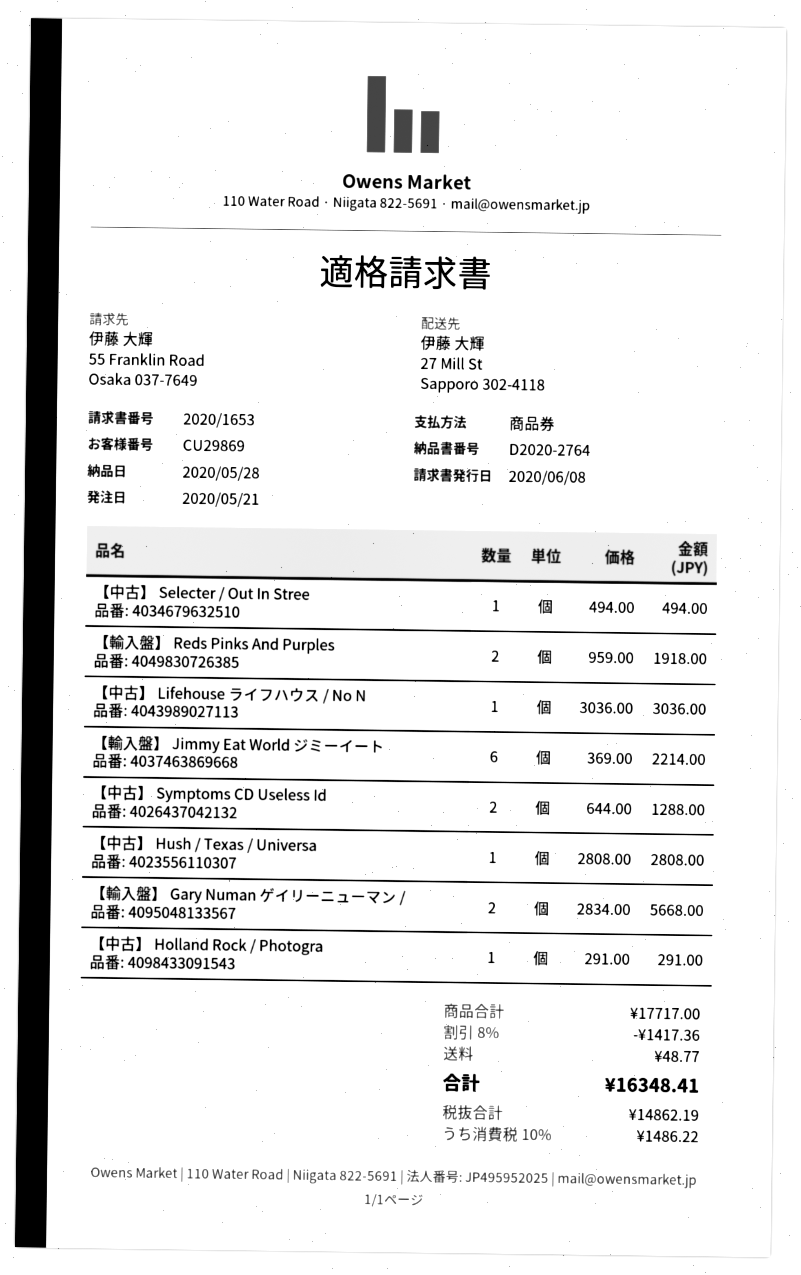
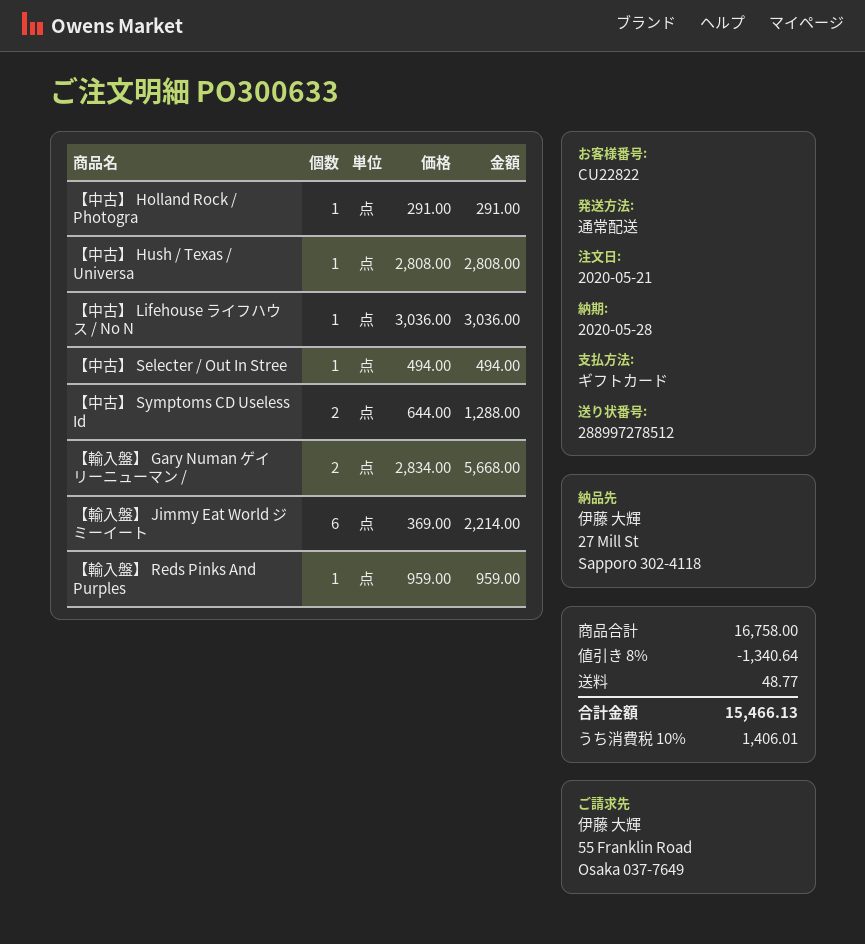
customer number: CU29869 -> CU22822
【輸入盤】 Reds Pinks And Purples: 2 x 959.00 = 1918.00 -> 1 x 959.00 = 959.00
subtotal: 17717.00 -> 16758.00
discount: 8% = 1417.36 -> 8% = 1340.64
tax: 10% = 1486.22 -> 10% = 1406.01
total: 16348.41 -> 15466.13

